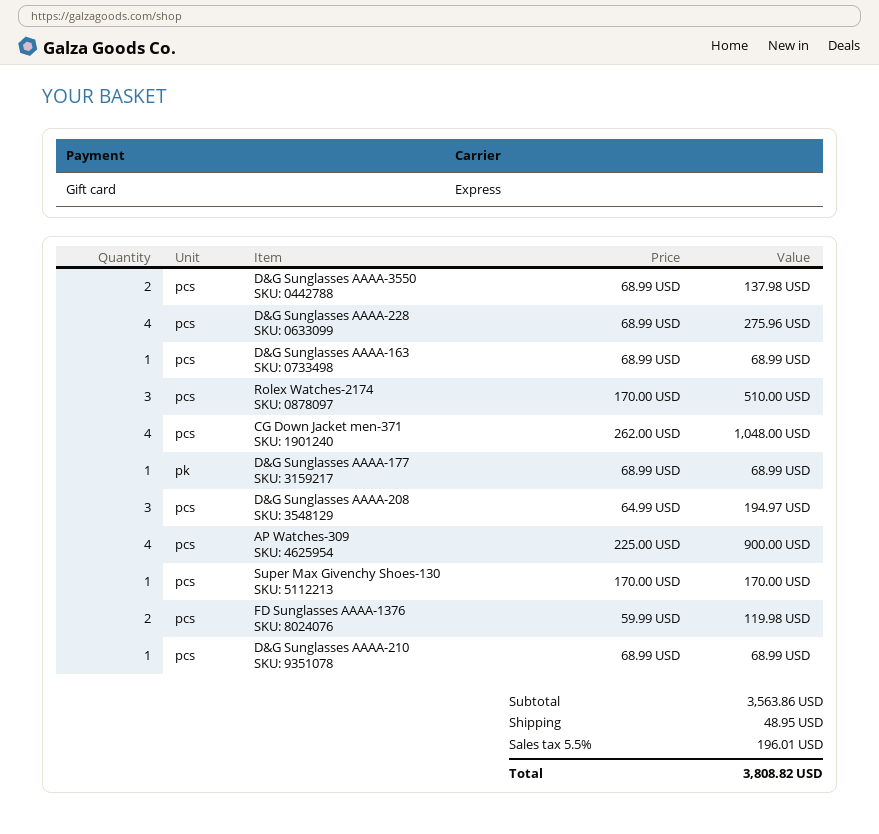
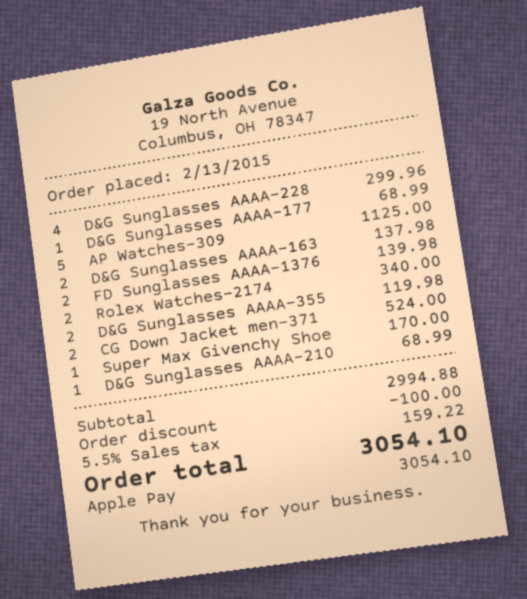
payment method: gift card -> Apple Pay
D&G Sunglasses AAAA-3550: 2 for 137.98 -> 2 for 119.98
D&G Sunglasses AAAA-228: 4 for 275.96 -> 4 for 299.96
D&G Sunglasses AAAA-163: 1 for 68.99 -> 2 for 137.98
Rolex Watches-2174: 3 for 510.00 -> 2 for 340.00
CG Down Jacket men-371: 4 for 1048.00 -> 2 for 524.00
D&G Sunglasses AAAA-208: 3 for 194.97 -> none
AP Watches-309: 4 for 900.00 -> 5 for 1125.00
FD Sunglasses AAAA-1376: 2 for 119.98 -> 2 for 139.98
subtotal: 3563.86 -> 2994.88
discount: none -> 100.00
shipping: 48.95 -> none
tax: 5.5% = 196.01 -> 5.5% = 159.22
total: 3808.82 -> 3054.10

